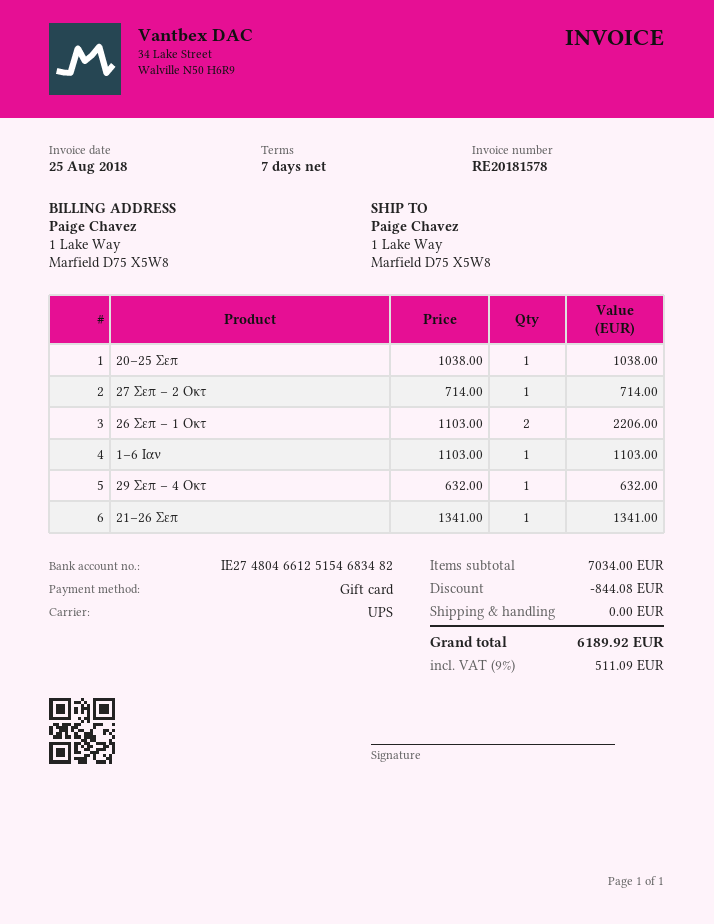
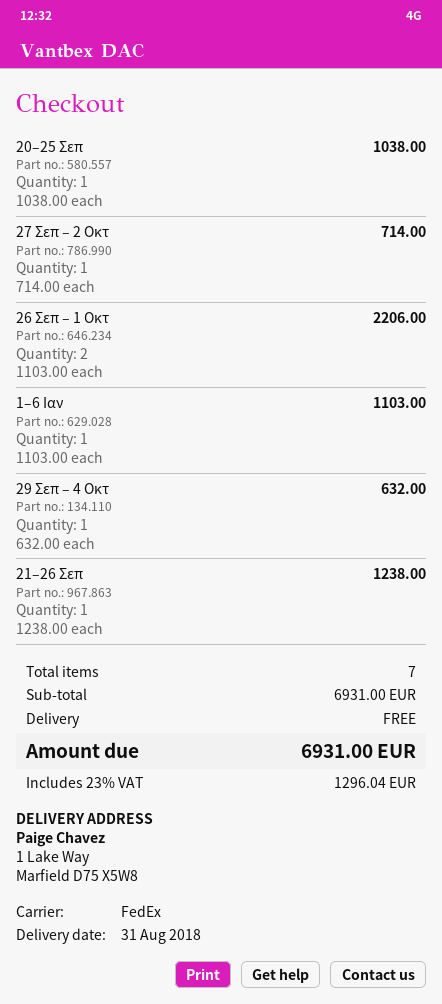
shipping method: UPS -> FedEx
21–26 Σεπ: 1 x 1341.00 = 1341.00 -> 1 x 1238.00 = 1238.00
subtotal: 7034.00 -> 6931.00
discount: 844.08 -> none
tax: 9% = 511.09 -> 23% = 1296.04
total: 6189.92 -> 6931.00

